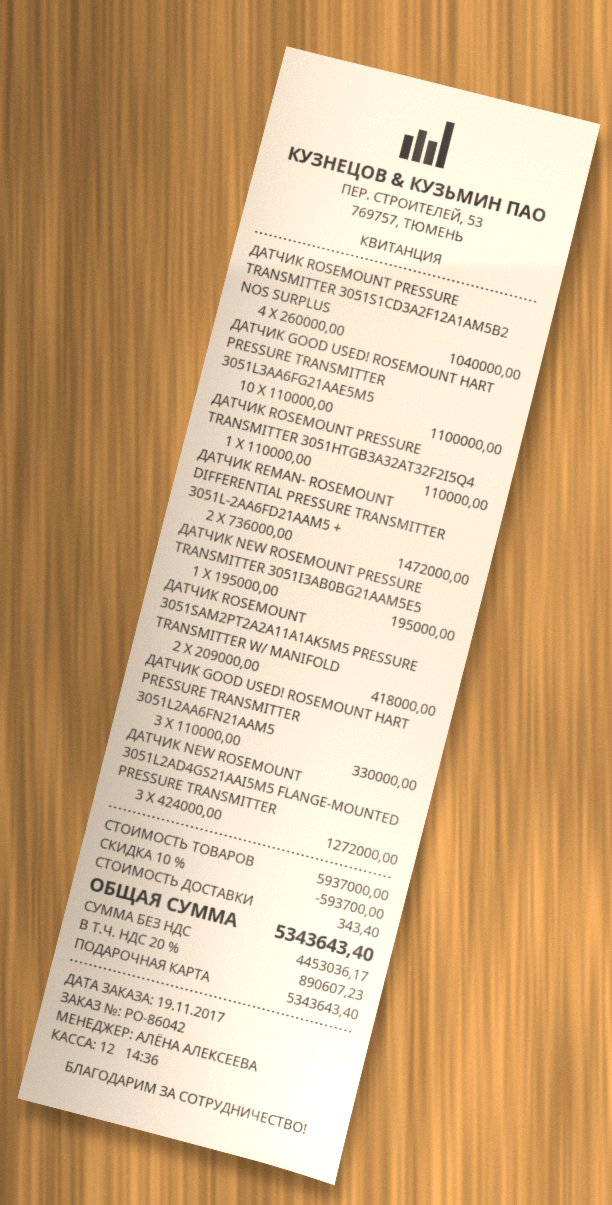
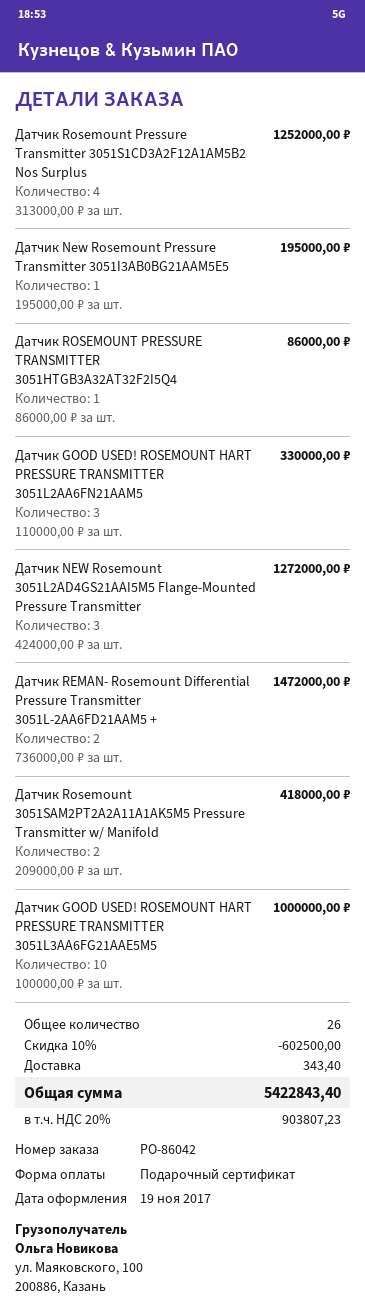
ДАТЧИК ROSEMOUNT PRESSURE TRANSMITTER 3051S1CD3A2F12A1AM5B2 NOS SURPLUS: 4 x 260000.00 = 1040000.00 -> 4 x 313000.00 = 1252000.00
ДАТЧИК GOOD USED! ROSEMOUNT HART PRESSURE TRANSMITTER 3051L3AA6FG21AAE5M5: 10 x 110000.00 = 1100000.00 -> 10 x 100000.00 = 1000000.00
ДАТЧИК ROSEMOUNT PRESSURE TRANSMITTER 3051HTGB3A32AT32F2I5Q4: 1 x 110000.00 = 110000.00 -> 1 x 86000.00 = 86000.00
discount: 10% = 593700.00 -> 10% = 602500.00
tax: 20% = 890607.23 -> 20% = 903807.23
total: 5343643.40 -> 5422843.40

